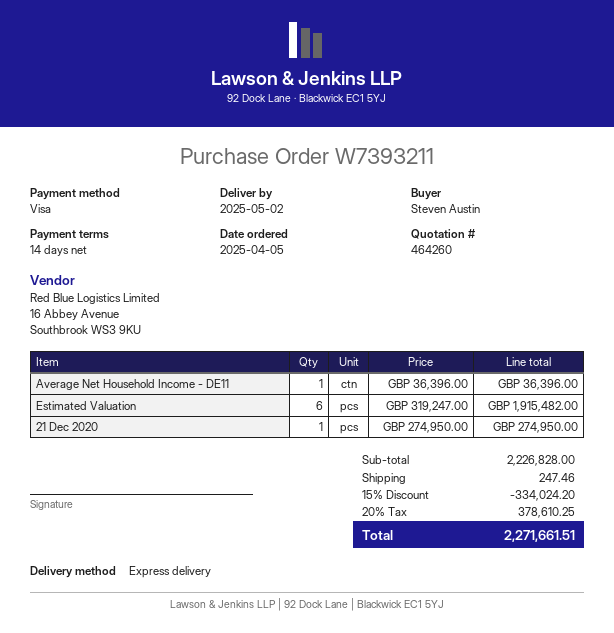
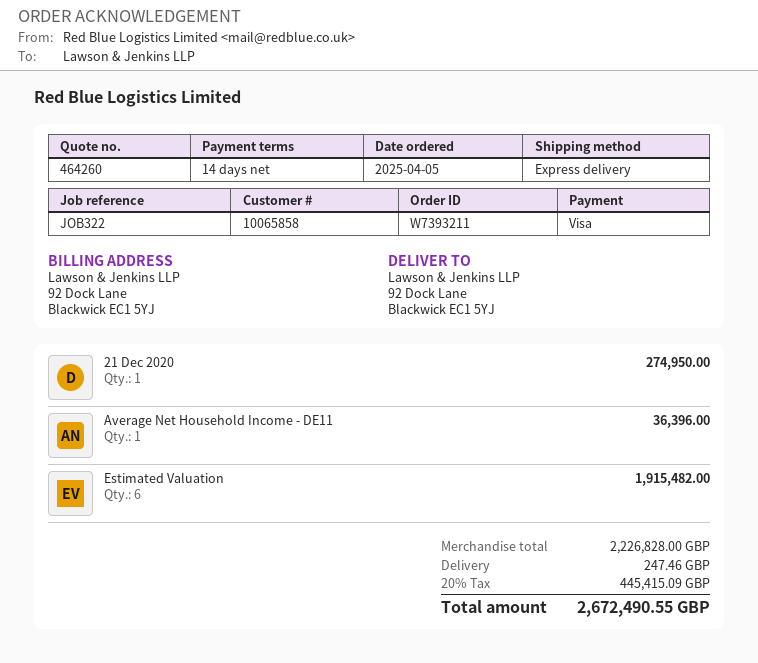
discount: 15% = 334024.20 -> none
tax: 20% = 378610.25 -> 20% = 445415.09
total: 2271661.51 -> 2672490.55

